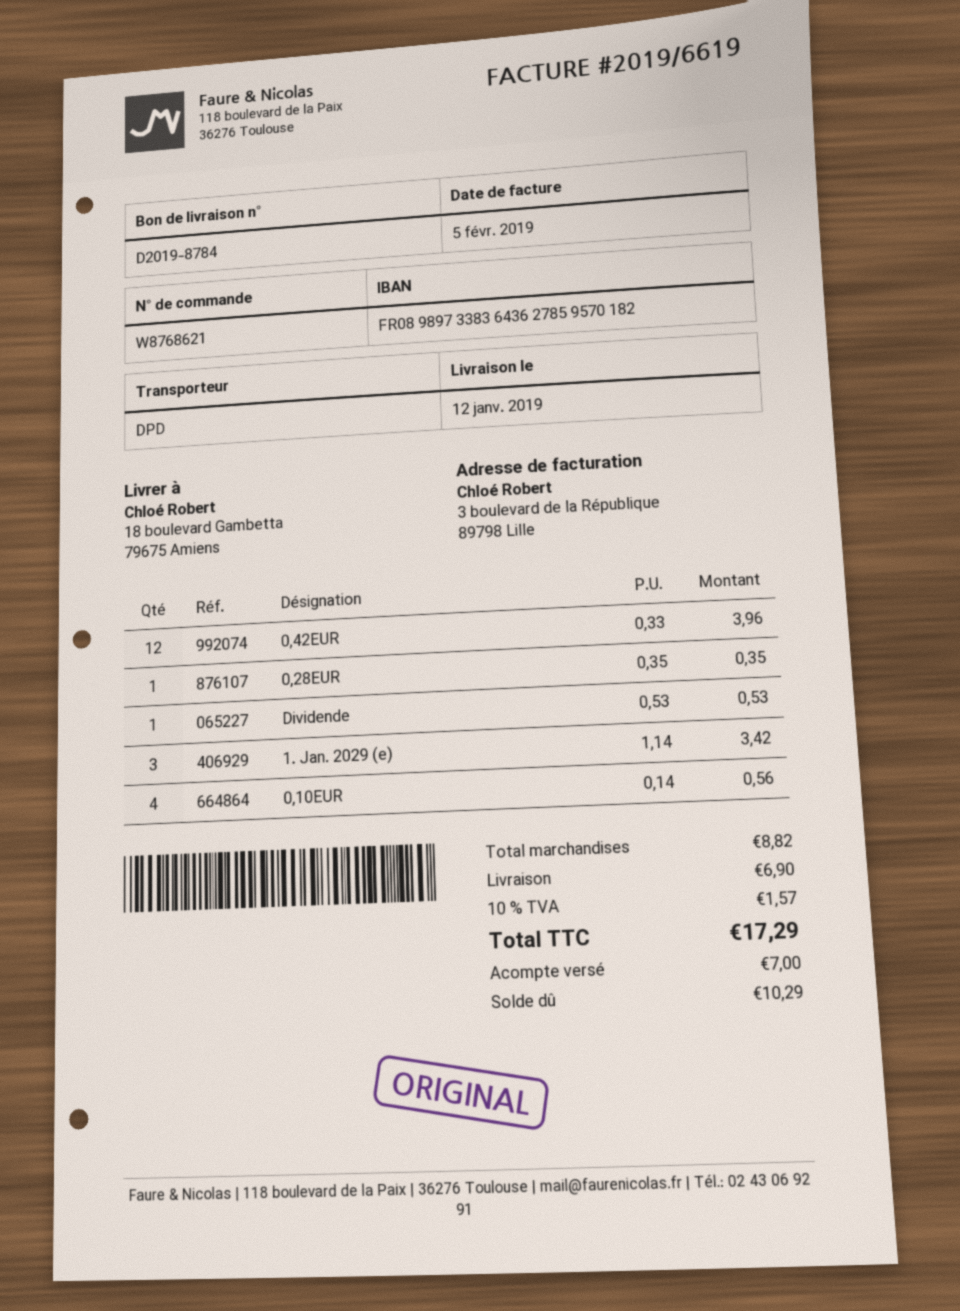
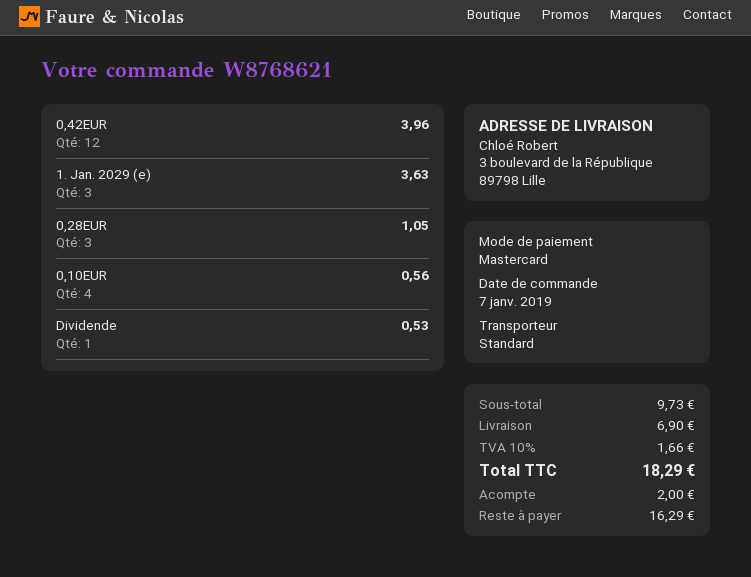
shipping method: DPD -> standard
ship to: 18 boulevard Gambetta, 79675 Amiens -> 3 boulevard de la République, 89798 Lille
0,28EUR: 1 for 0.35 -> 3 for 1.05
1. Jan. 2029 (e): 3 for 3.42 -> 3 for 3.63
subtotal: 8.82 -> 9.73
tax: 10% = 1.57 -> 10% = 1.66
total: 17.29 -> 18.29
deposit: 7.00 -> 2.00
balance: 10.29 -> 16.29

